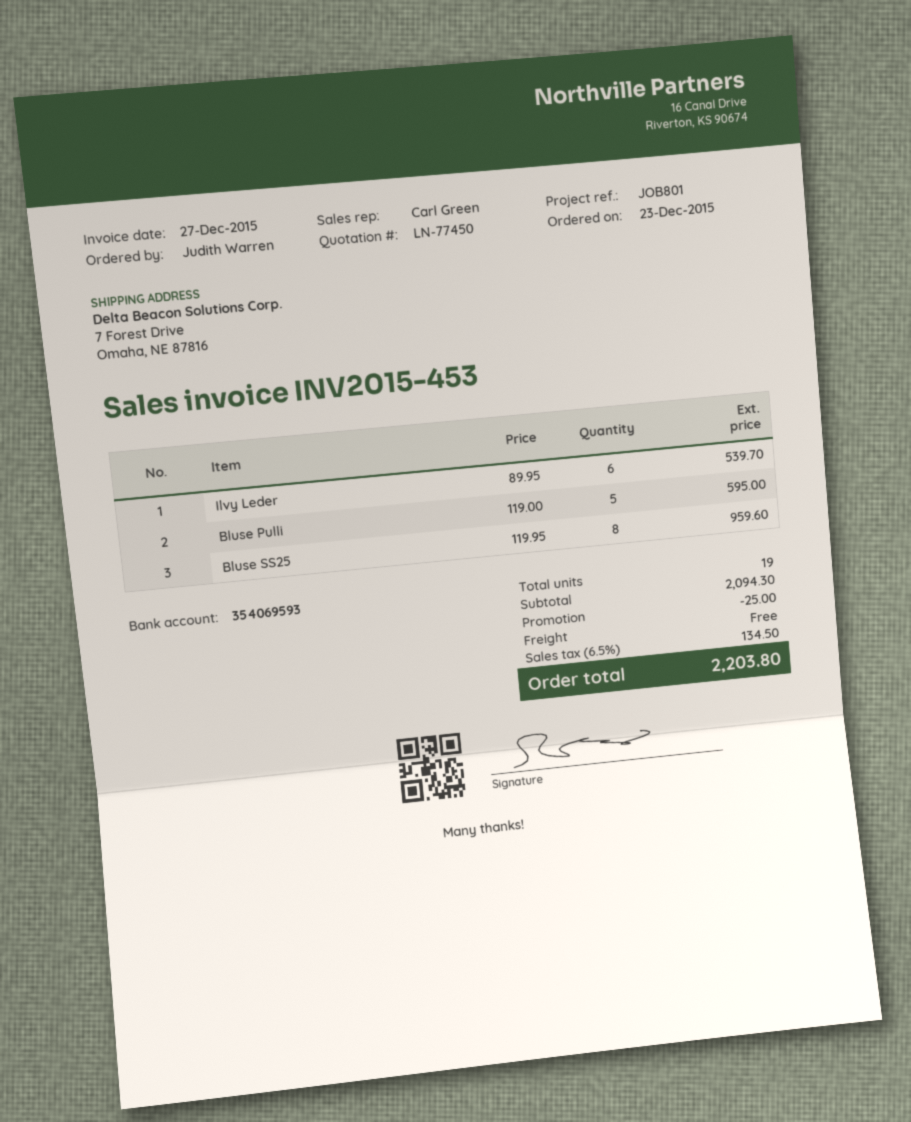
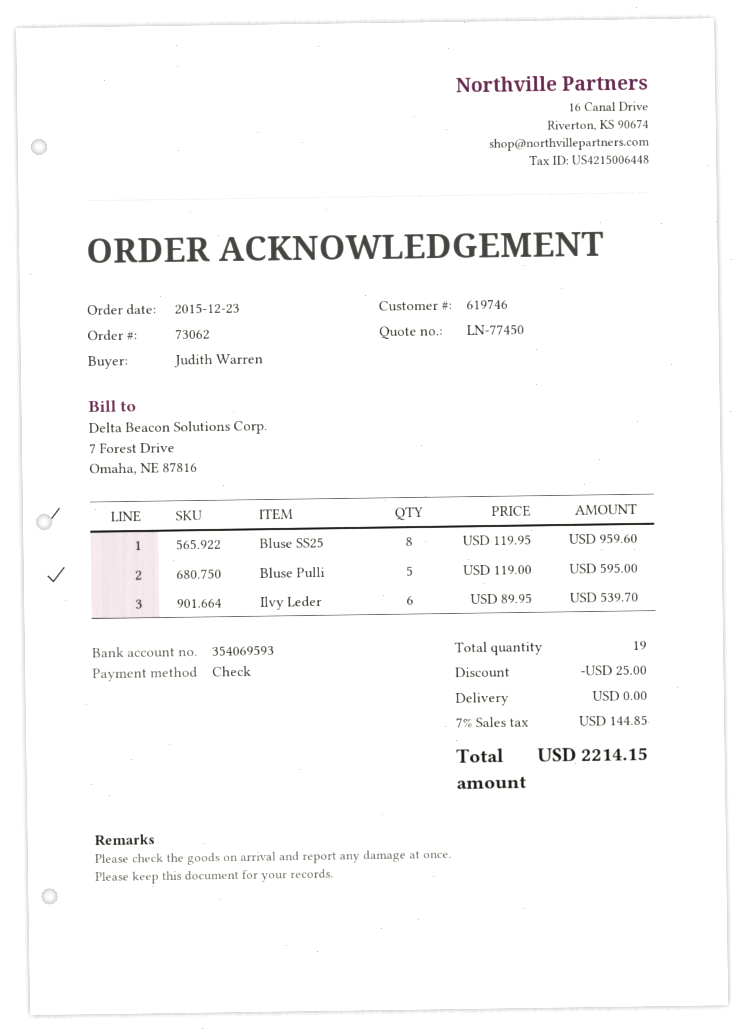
tax: 6.5% = 134.50 -> 7% = 144.85
total: 2203.80 -> 2214.15

